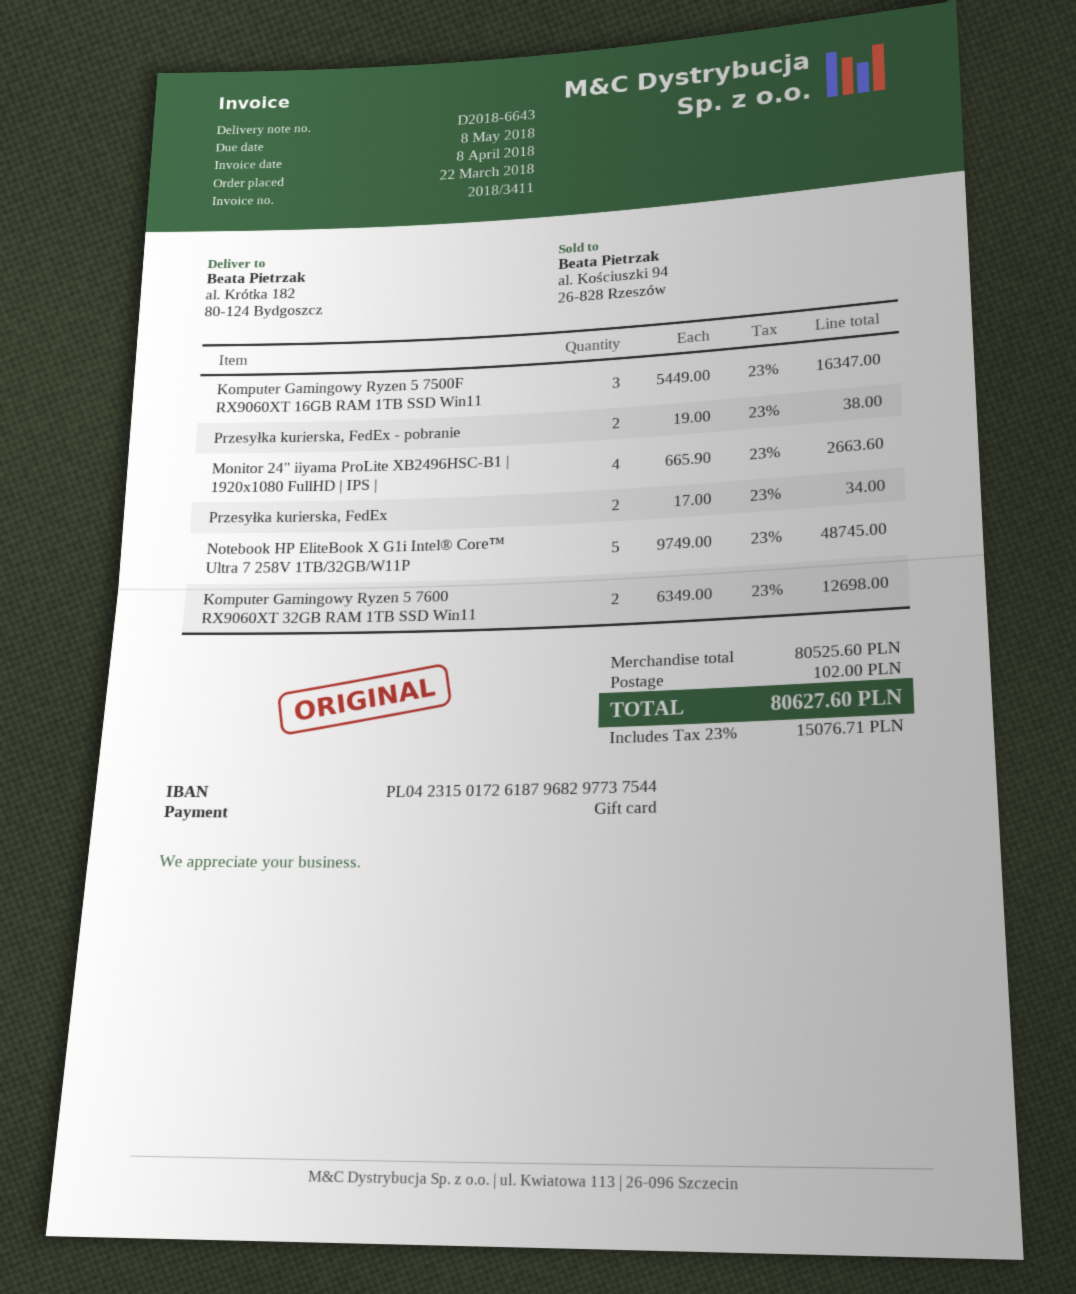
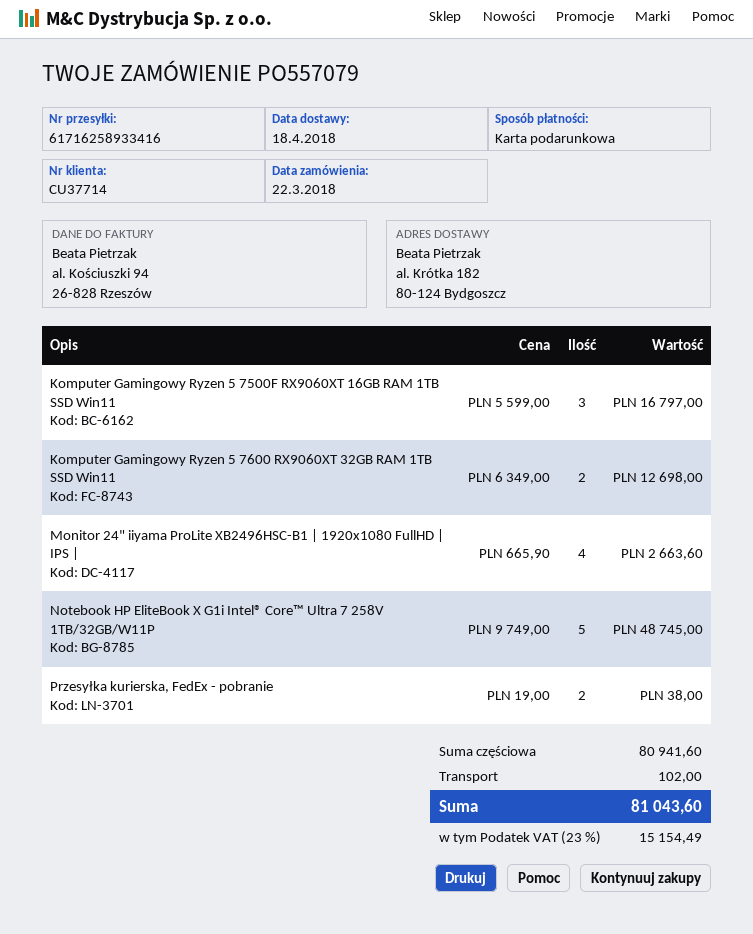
Komputer Gamingowy Ryzen 5 7500F RX9060XT 16GB RAM 1TB SSD Win11: 3 x 5449.00 = 16347.00 -> 3 x 5599.00 = 16797.00
Przesyłka kurierska, FedEx: 2 x 17.00 = 34.00 -> none
subtotal: 80525.60 -> 80941.60
tax: 23% = 15076.71 -> 23% = 15154.49
total: 80627.60 -> 81043.60

